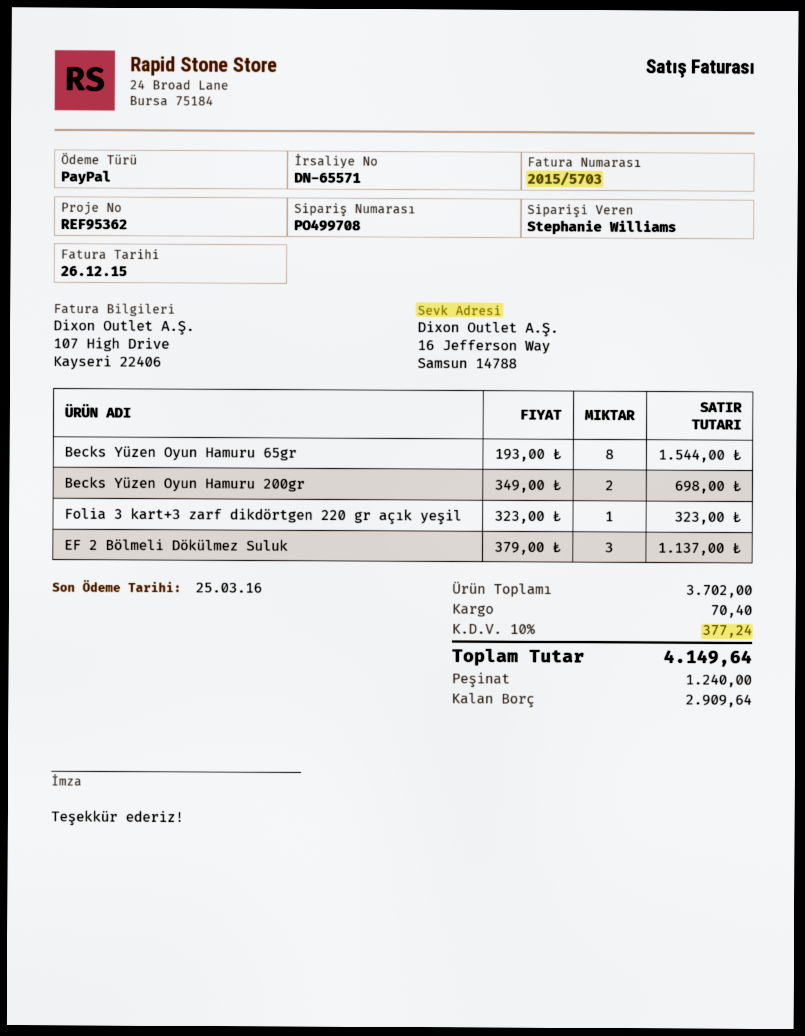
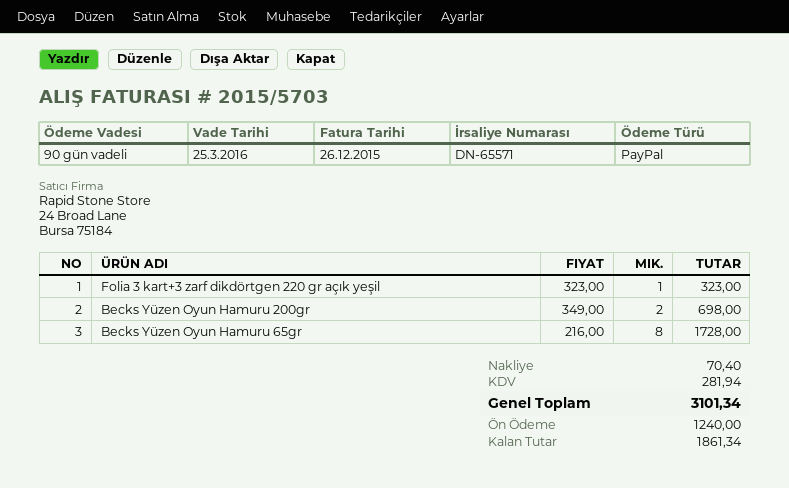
Becks Yüzen Oyun Hamuru 65gr: 8 x 193.00 = 1544.00 -> 8 x 216.00 = 1728.00
EF 2 Bölmeli Dökülmez Suluk: 3 x 379.00 = 1137.00 -> none
tax: 377.24 -> 281.94
total: 4149.64 -> 3101.34
balance: 2909.64 -> 1861.34

